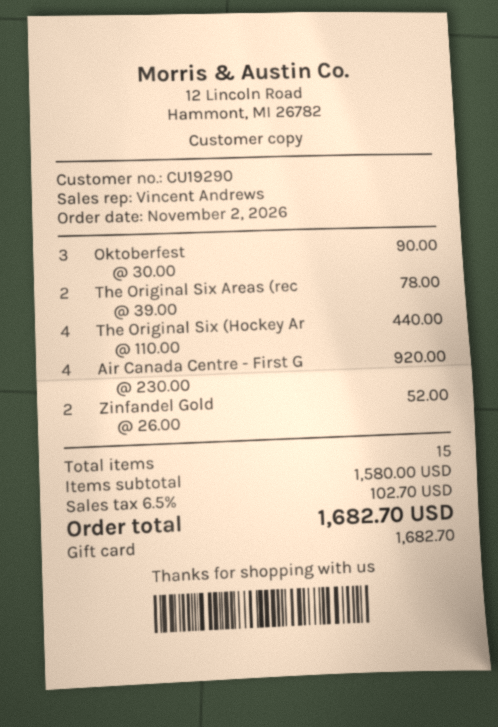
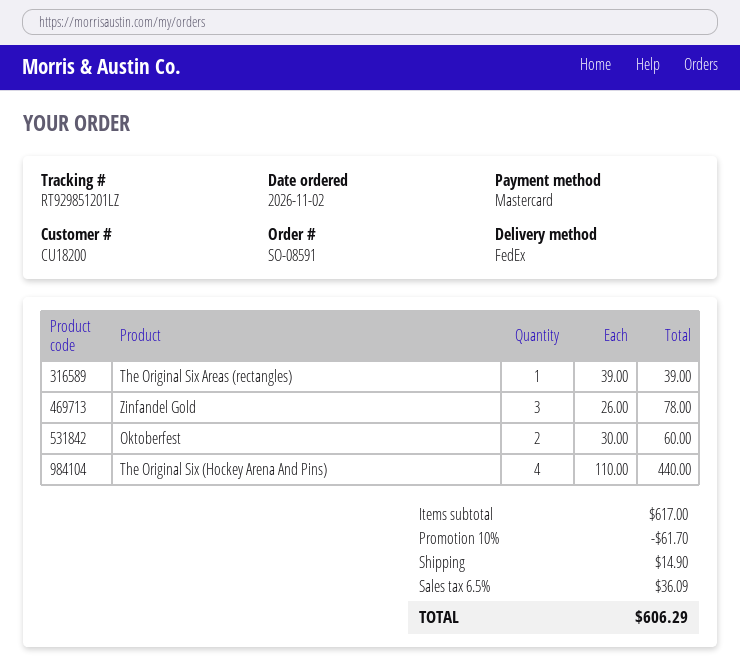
customer number: CU19290 -> CU18200
payment method: gift card -> Mastercard
Oktoberfest: 3 x 30.00 = 90.00 -> 2 x 30.00 = 60.00
The Original Six Areas (rec: 2 x 39.00 = 78.00 -> 1 x 39.00 = 39.00
Air Canada Centre - First G: 4 x 230.00 = 920.00 -> none
Zinfandel Gold: 2 x 26.00 = 52.00 -> 3 x 26.00 = 78.00
subtotal: 1580.00 -> 617.00
discount: none -> 10% = 61.70
shipping: none -> 14.90
tax: 6.5% = 102.70 -> 6.5% = 36.09
total: 1682.70 -> 606.29

